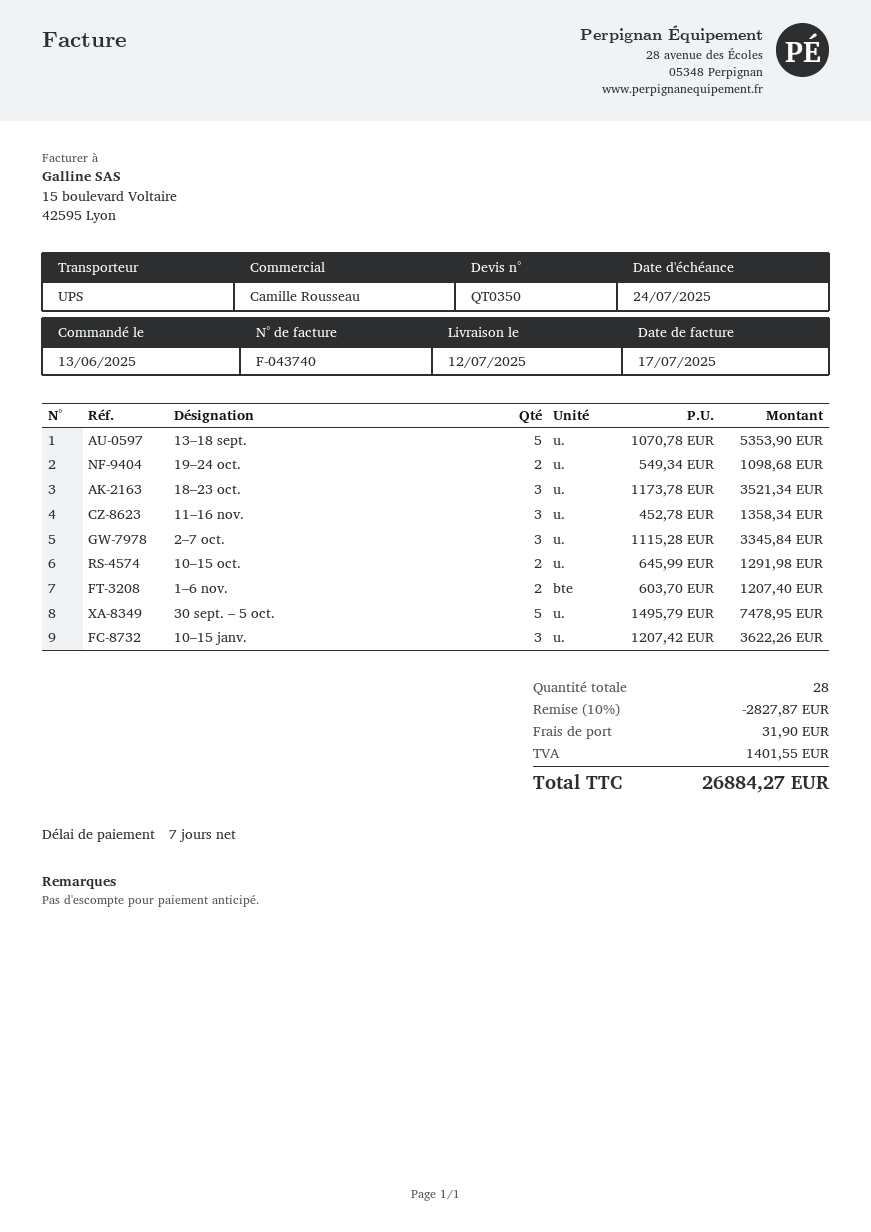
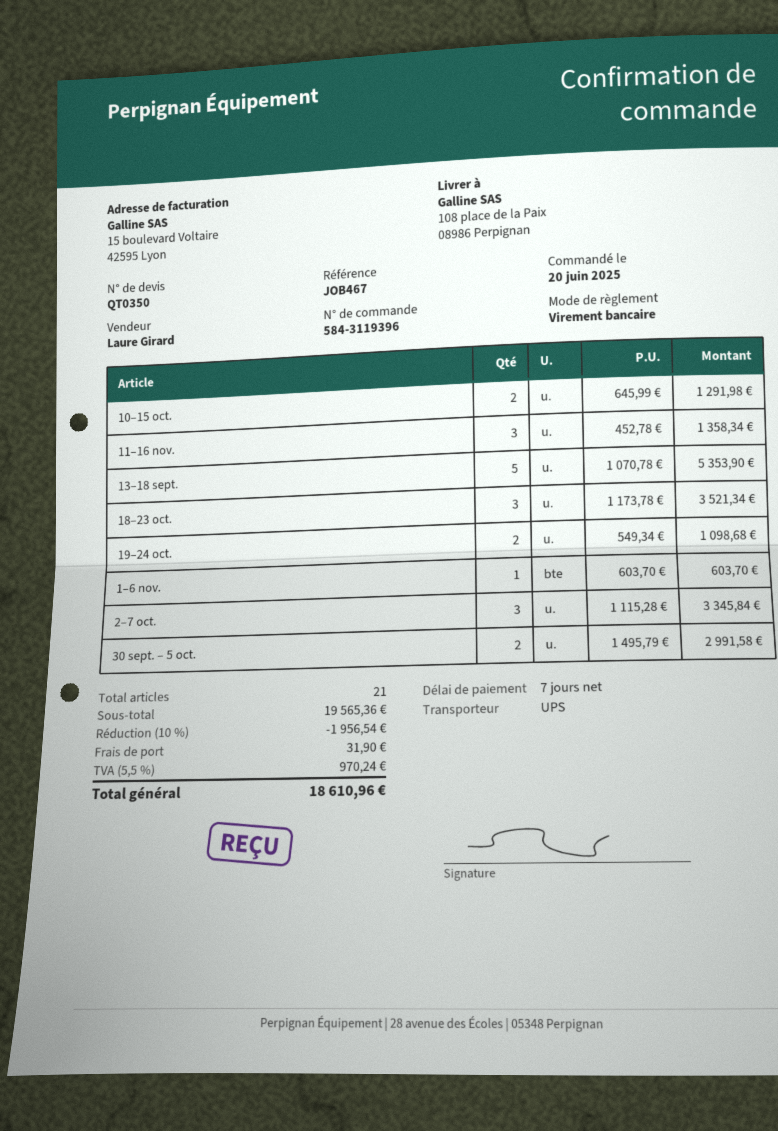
order date: 2025-06-13 -> 2025-06-20
sales rep: Camille Rousseau -> Laure Girard
1–6 nov.: 2 x 603.70 = 1207.40 -> 1 x 603.70 = 603.70
30 sept. – 5 oct.: 5 x 1495.79 = 7478.95 -> 2 x 1495.79 = 2991.58
10–15 janv.: 3 x 1207.42 = 3622.26 -> none
total quantity: 28 -> 21
discount: 10% = 2827.87 -> 10% = 1956.54
tax: 1401.55 -> 970.24
total: 26884.27 -> 18610.96

